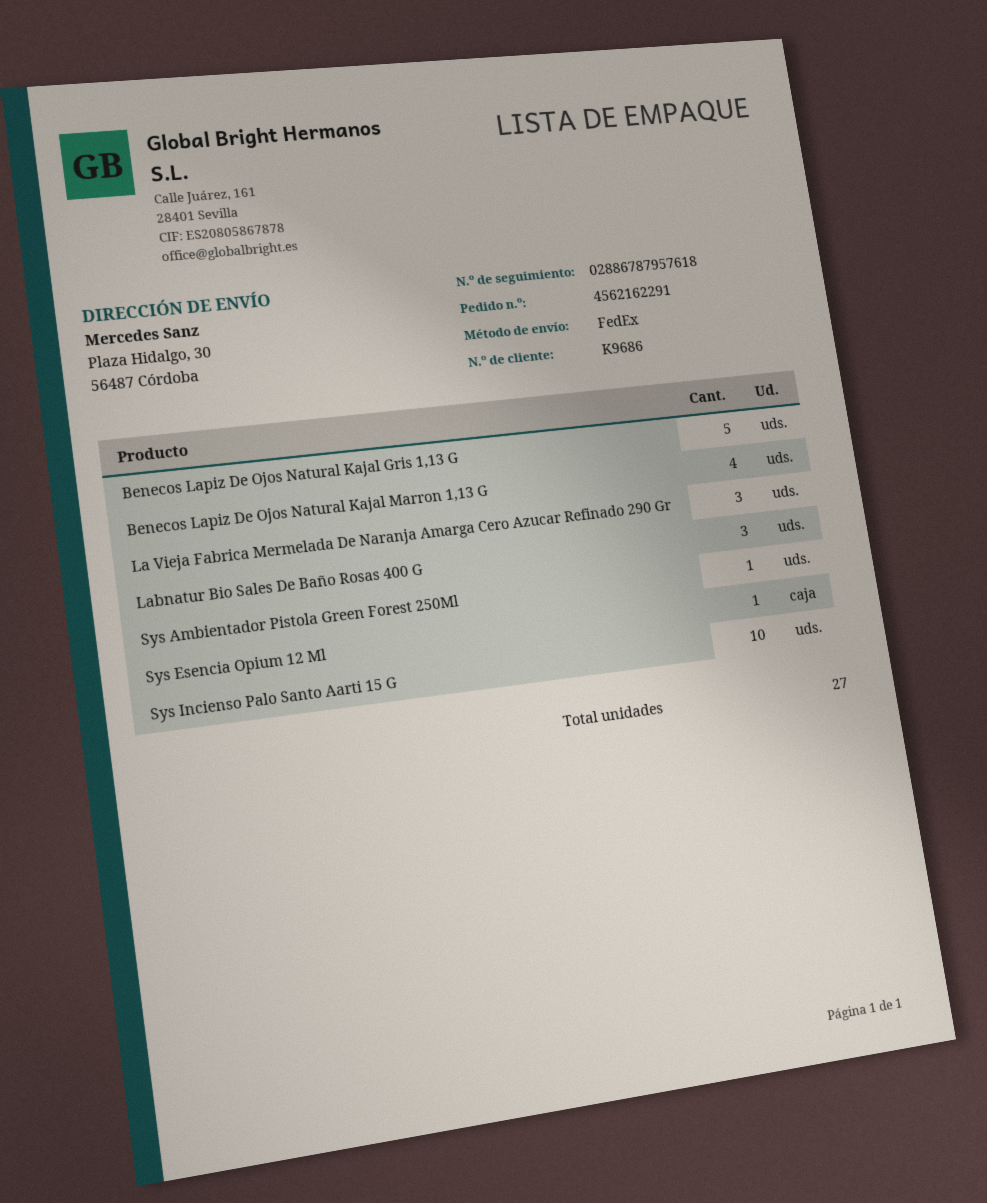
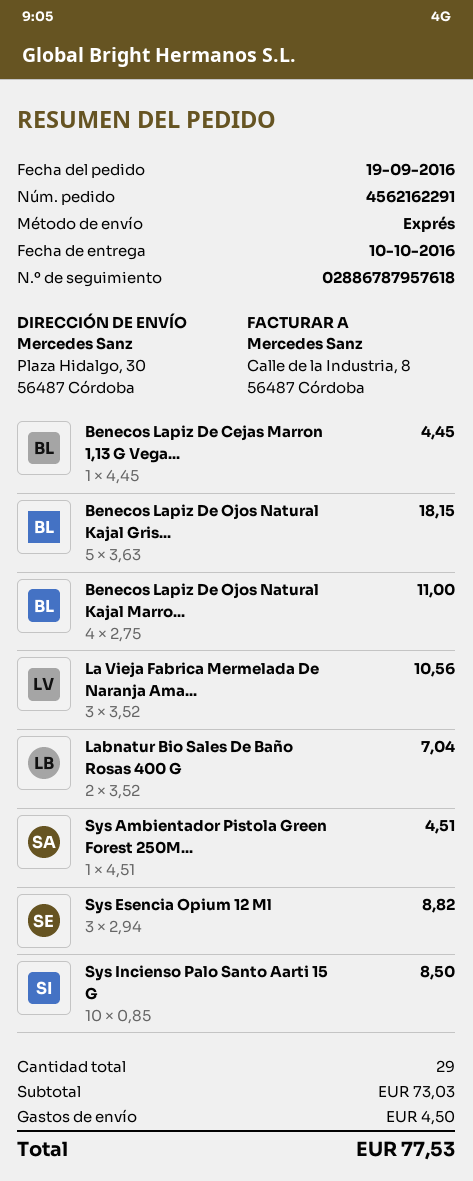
shipping method: FedEx -> express
Labnatur Bio Sales De Baño Rosas 400 G: 3 -> 2
Sys Esencia Opium 12 Ml: 1 -> 3
Benecos Lapiz De Cejas Marron 1,13 G Vega...: none -> 1
total quantity: 27 -> 29

